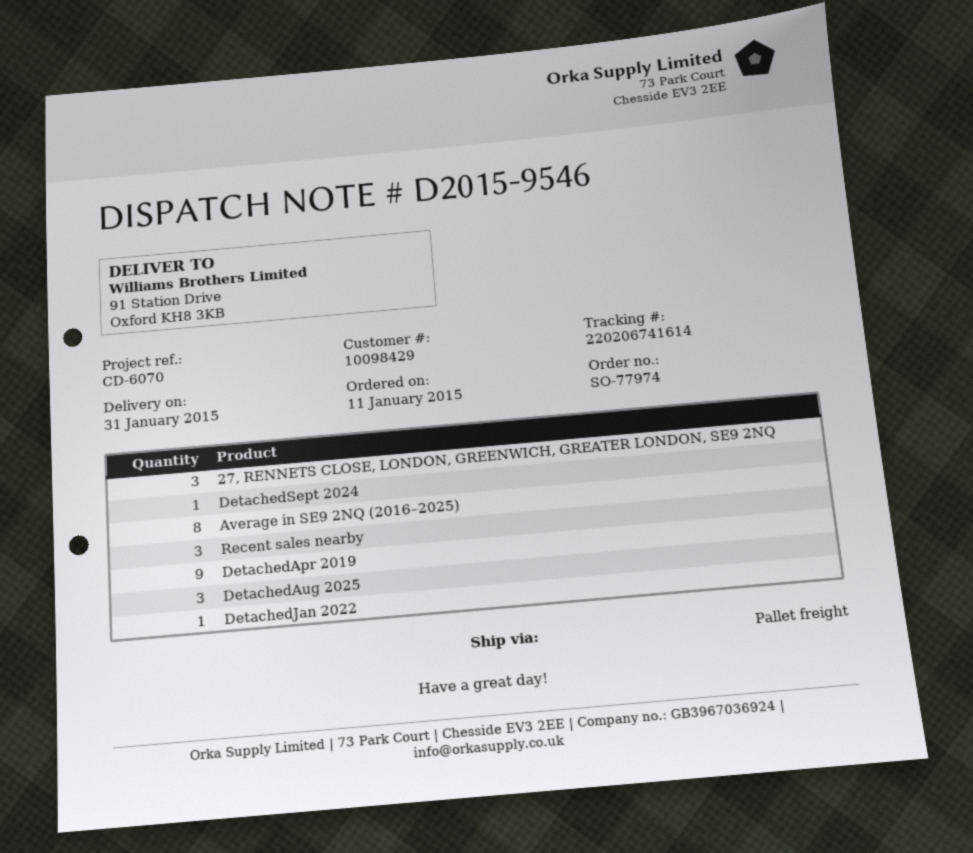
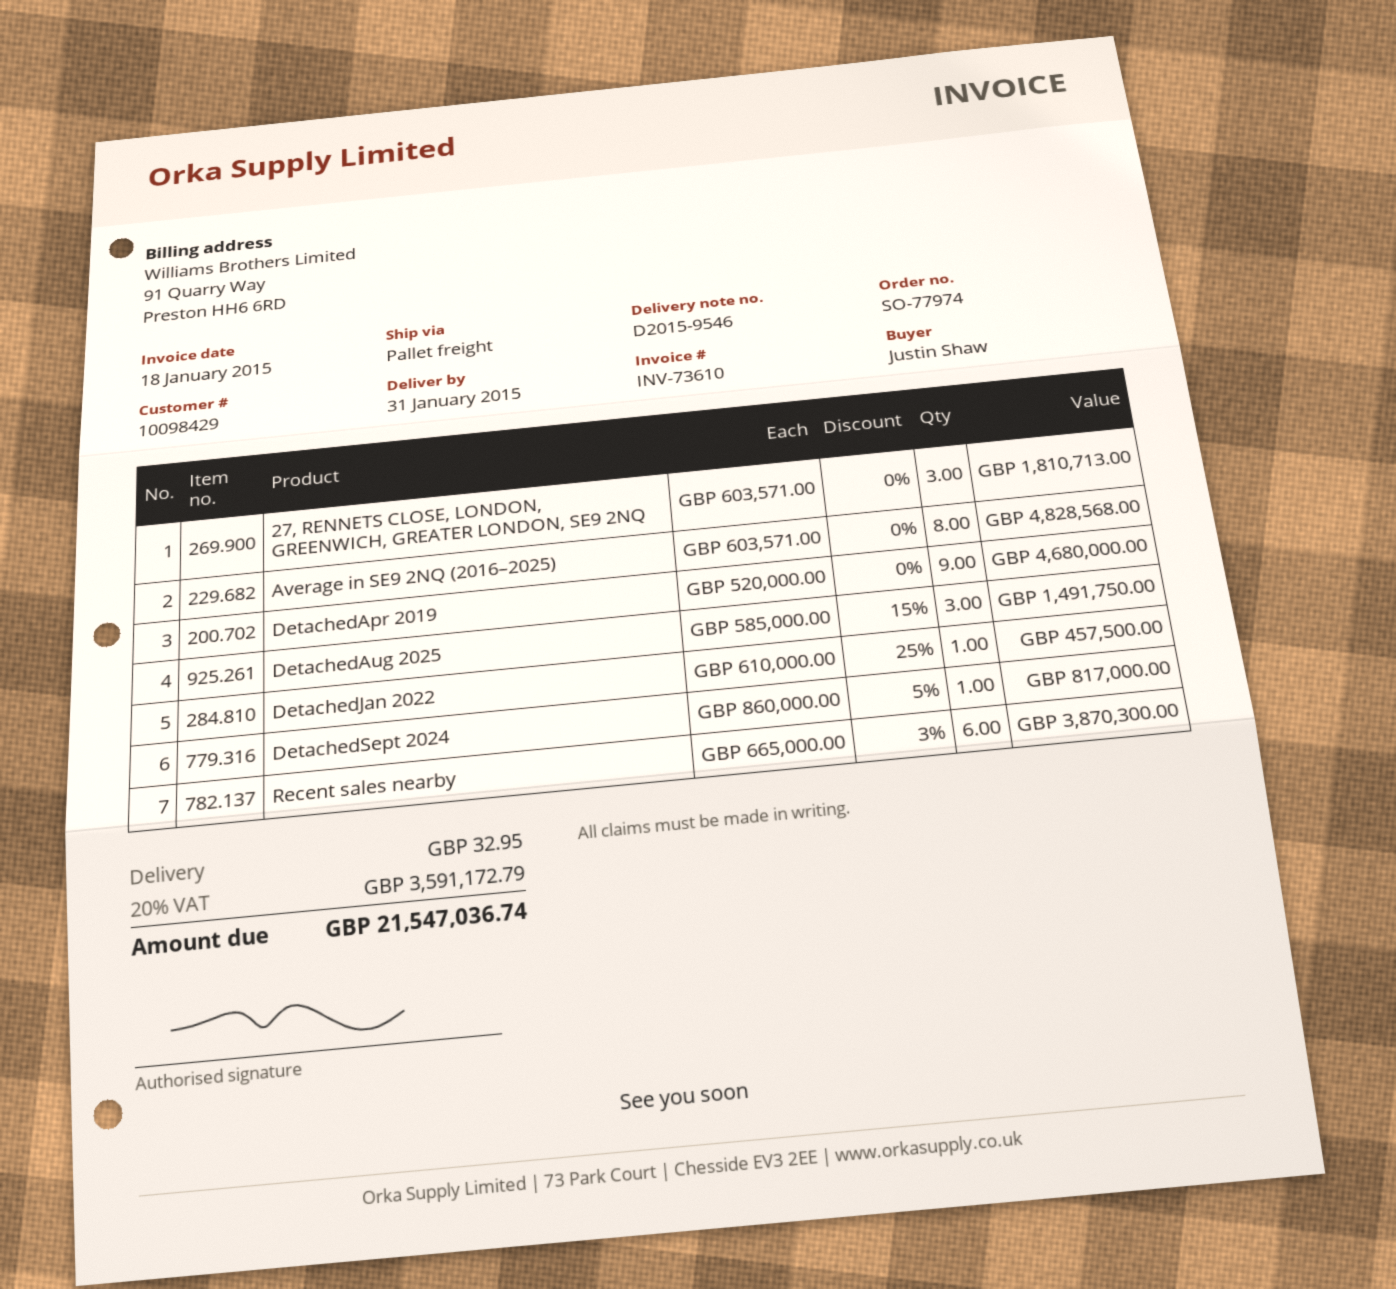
Recent sales nearby: 3 -> 6

